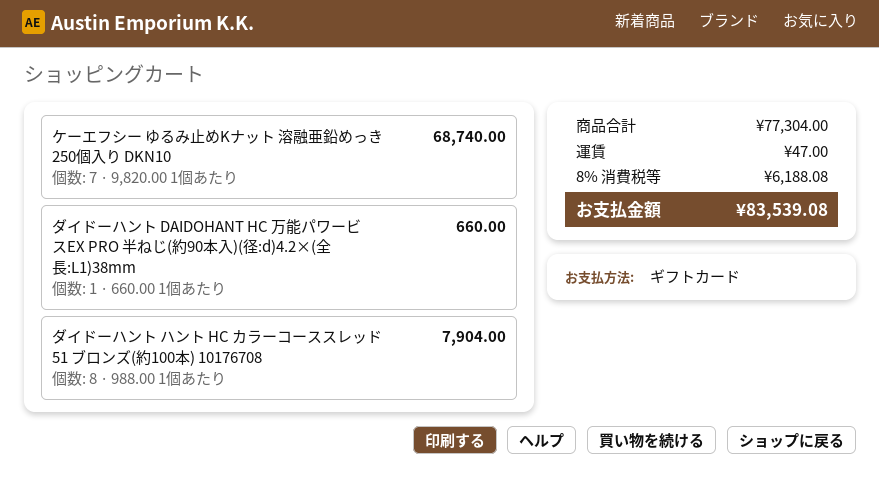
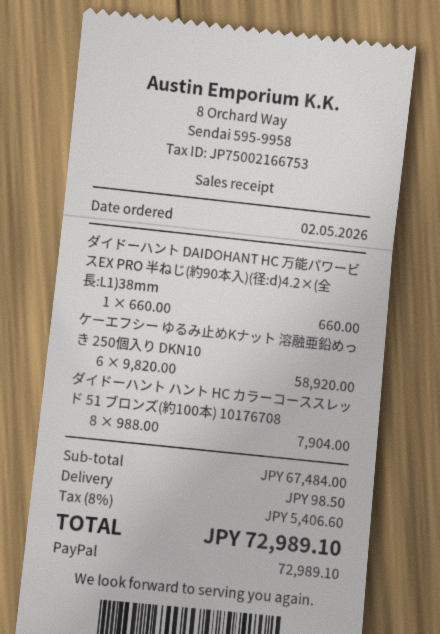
payment method: gift card -> PayPal
ケーエフシー ゆるみ止めKナット 溶融亜鉛めっき 250個入り DKN10: 7 x 9820.00 = 68740.00 -> 6 x 9820.00 = 58920.00
subtotal: 77304.00 -> 67484.00
shipping: 47.00 -> 98.50
tax: 8% = 6188.08 -> 8% = 5406.60
total: 83539.08 -> 72989.10

